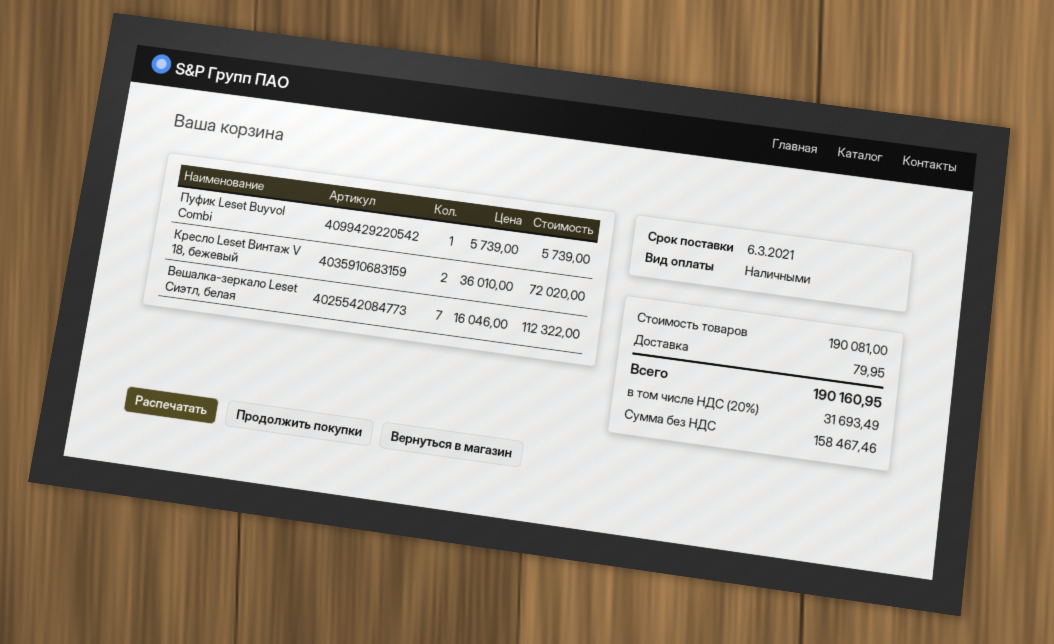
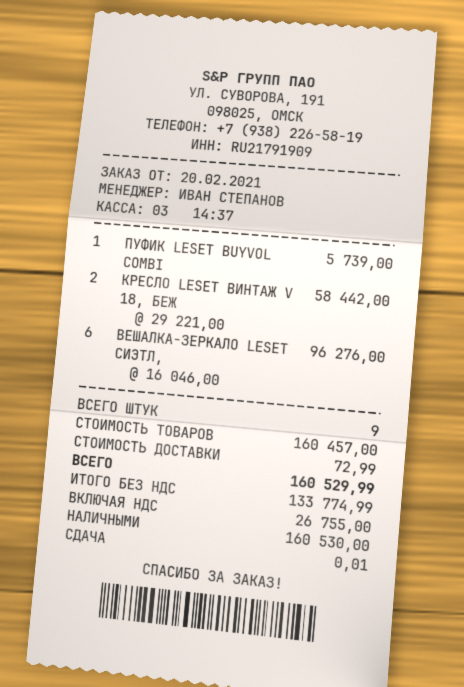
Кресло Leset Винтаж V 18, бежевый: 2 x 36010.00 = 72020.00 -> 2 x 29221.00 = 58442.00
Вешалка-зеркало Leset Сиэтл, белая: 7 x 16046.00 = 112322.00 -> 6 x 16046.00 = 96276.00
subtotal: 190081.00 -> 160457.00
shipping: 79.95 -> 72.99
net: 158467.46 -> 133774.99
tax: 31693.49 -> 26755.00
total: 190160.95 -> 160529.99

